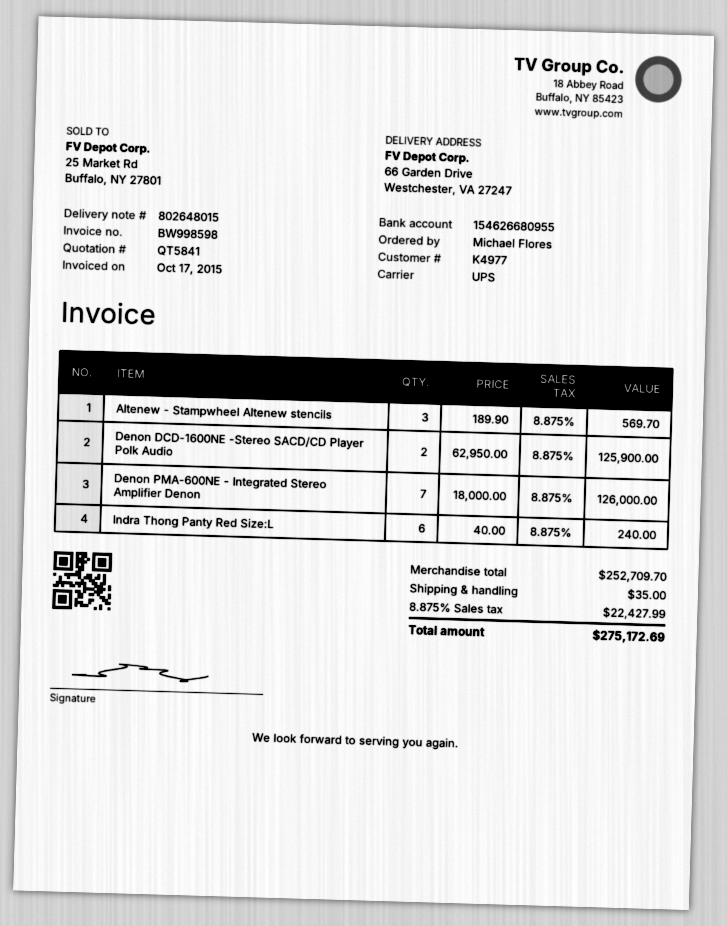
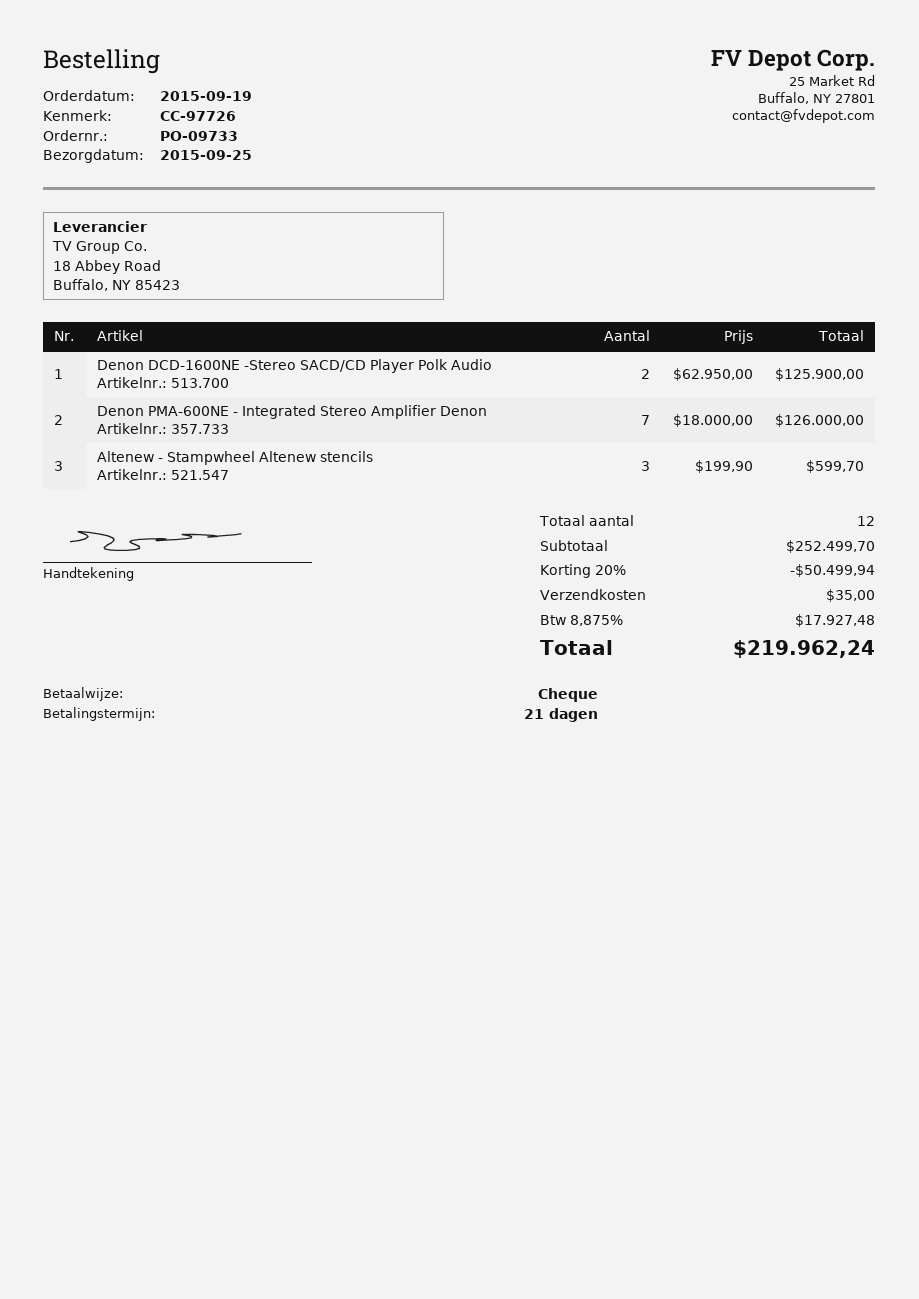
Altenew - Stampwheel Altenew stencils: 3 x 189.90 = 569.70 -> 3 x 199.90 = 599.70
Indra Thong Panty Red Size:L: 6 x 40.00 = 240.00 -> none
subtotal: 252709.70 -> 252499.70
discount: none -> 20% = 50499.94
tax: 8.875% = 22427.99 -> 8.875% = 17927.48
total: 275172.69 -> 219962.24

